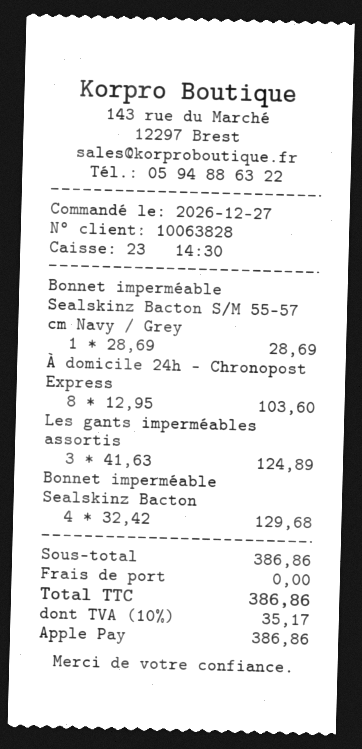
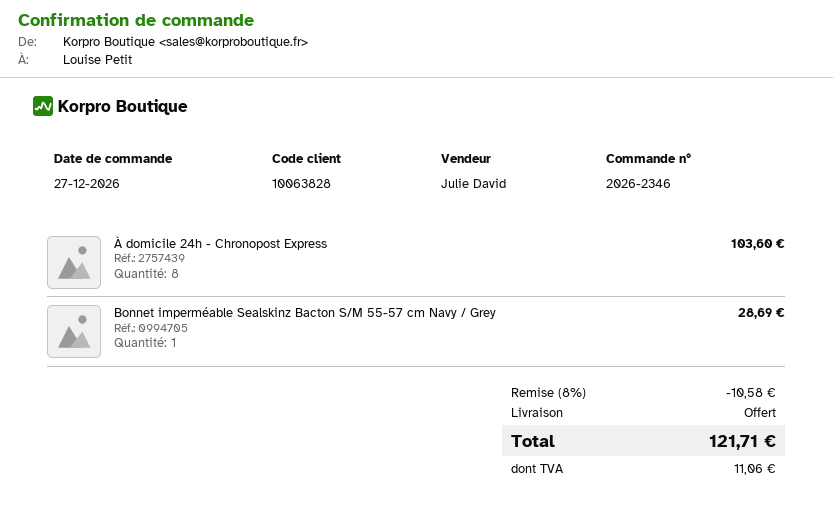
Les gants imperméables assortis: 3 for 124.89 -> none
Bonnet imperméable Sealskinz Bacton: 4 for 129.68 -> none
discount: none -> 8% = 10.58
tax: 35.17 -> 11.06
total: 386.86 -> 121.71

